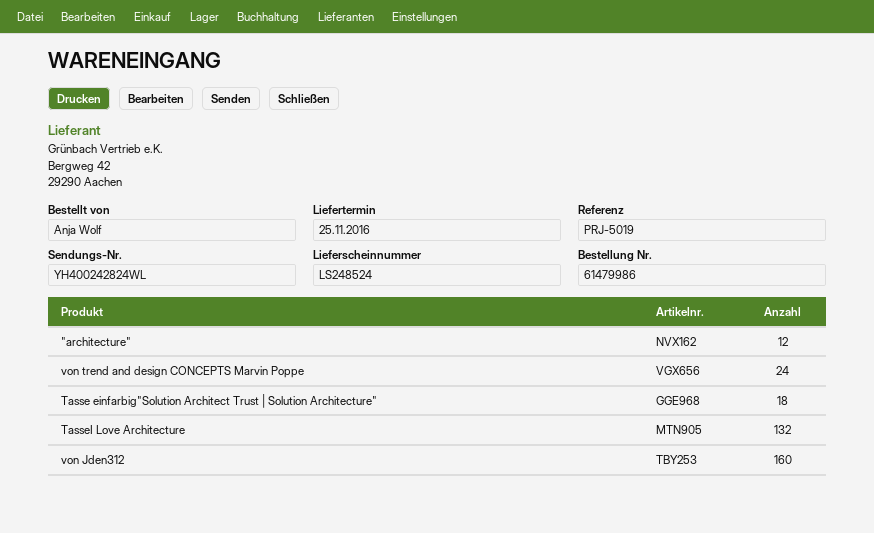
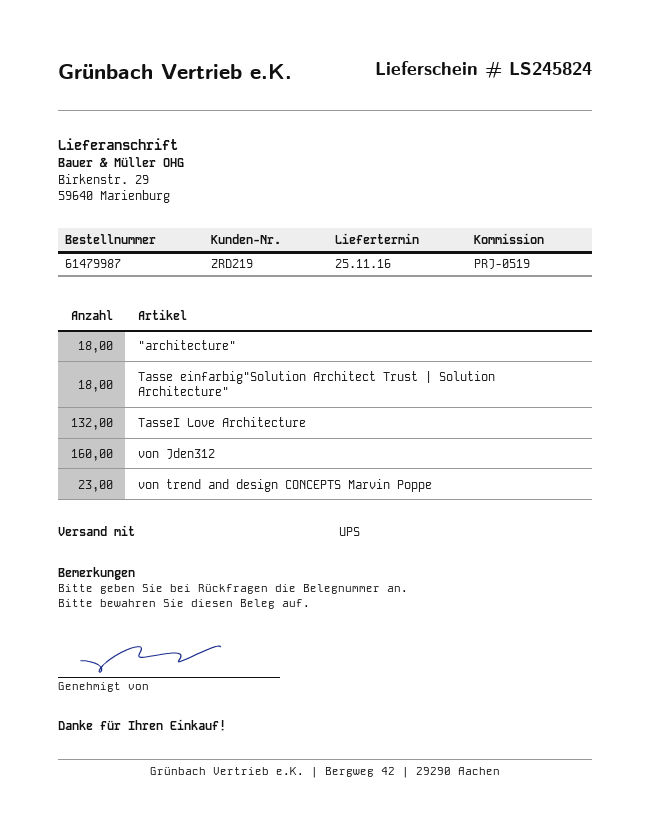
order number: 61479986 -> 61479987
delivery note number: LS248524 -> LS245824
reference: PRJ-5019 -> PRJ-0519
"architecture": 12 -> 18
von trend and design CONCEPTS Marvin Poppe: 24 -> 23

